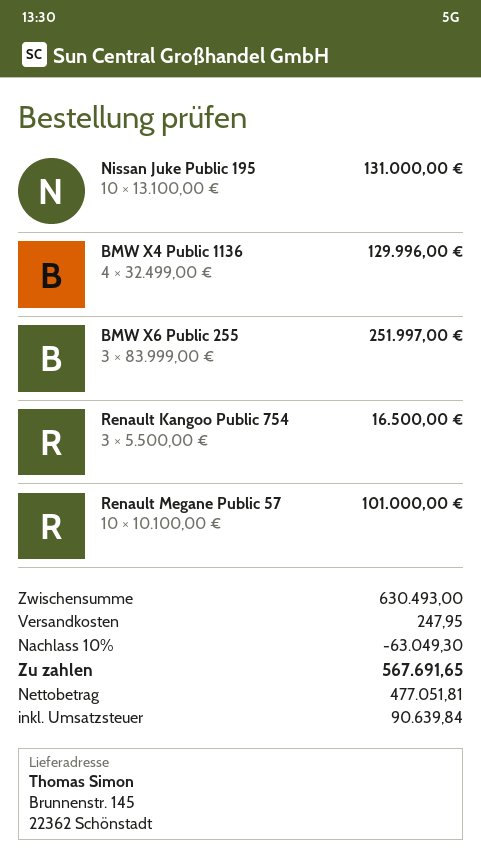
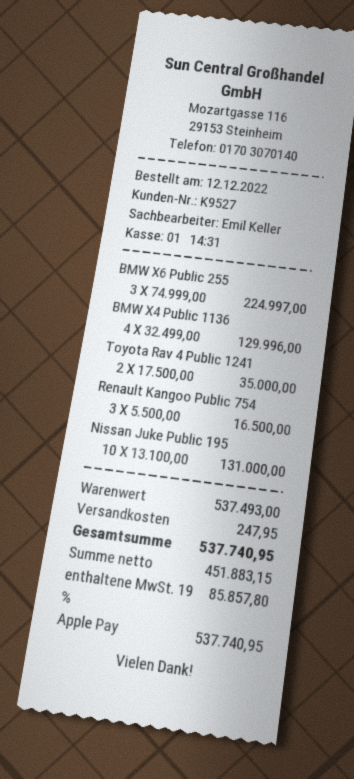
BMW X6 Public 255: 3 x 83999.00 = 251997.00 -> 3 x 74999.00 = 224997.00
Renault Megane Public 57: 10 x 10100.00 = 101000.00 -> none
Toyota Rav 4 Public 1241: none -> 2 x 17500.00 = 35000.00
subtotal: 630493.00 -> 537493.00
discount: 10% = 63049.30 -> none
net: 477051.81 -> 451883.15
tax: 90639.84 -> 85857.80
total: 567691.65 -> 537740.95

